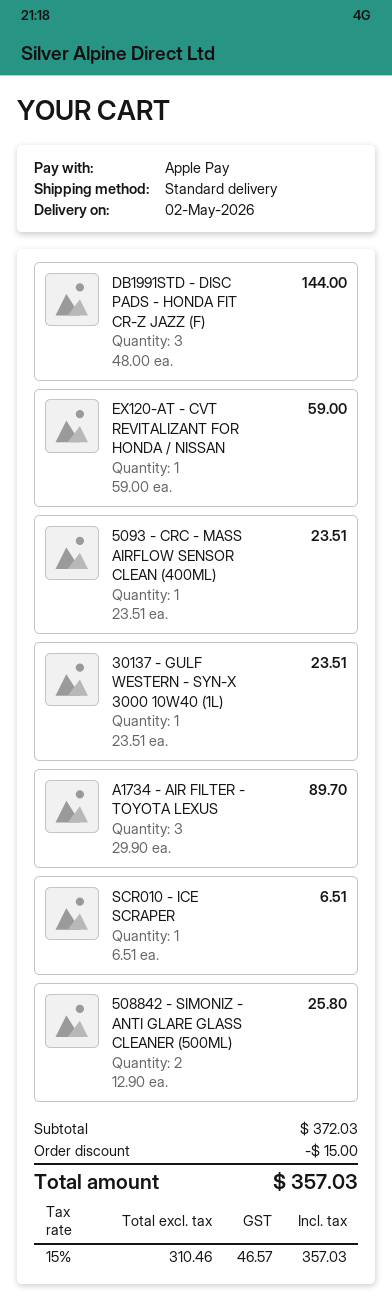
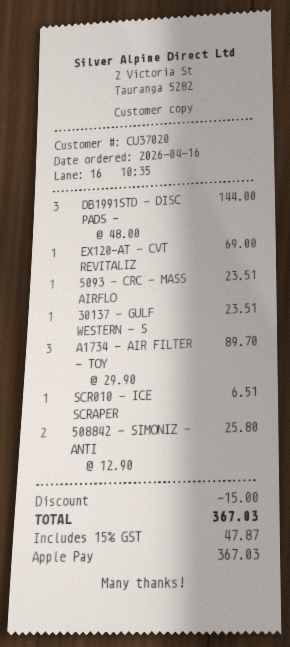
EX120-AT - CVT REVITALIZANT FOR HONDA / NISSAN: 1 x 59.00 = 59.00 -> 1 x 69.00 = 69.00
tax: 15% = 46.57 -> 15% = 47.87
total: 357.03 -> 367.03

